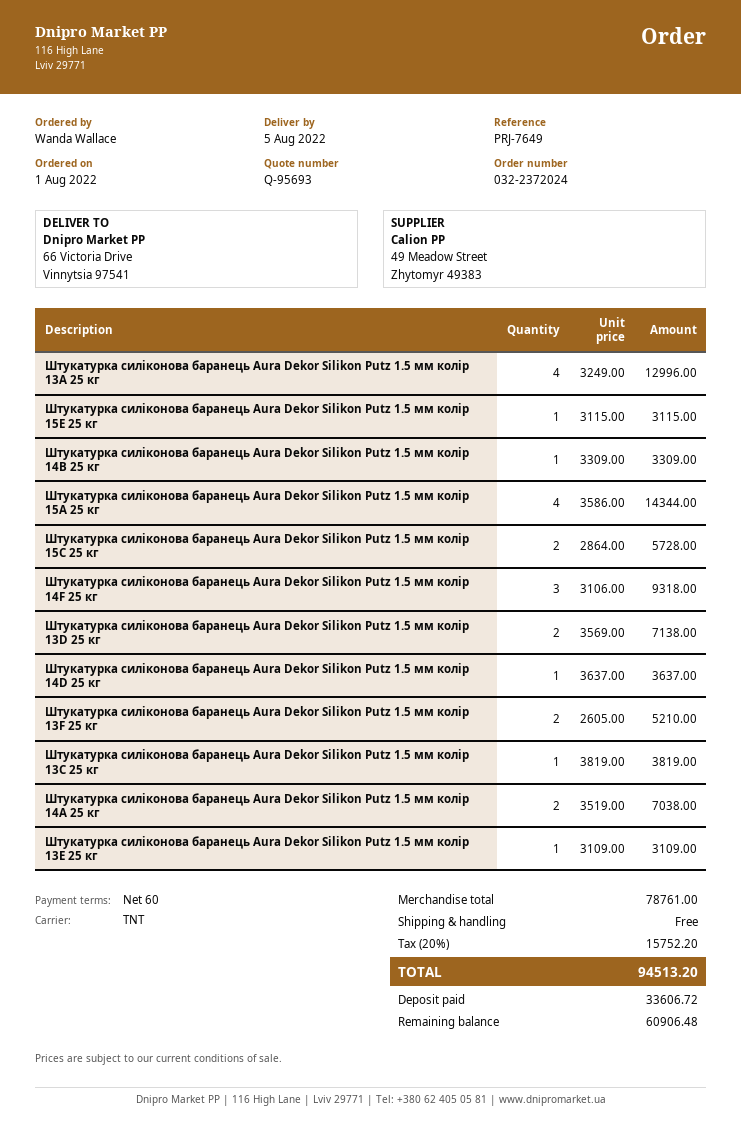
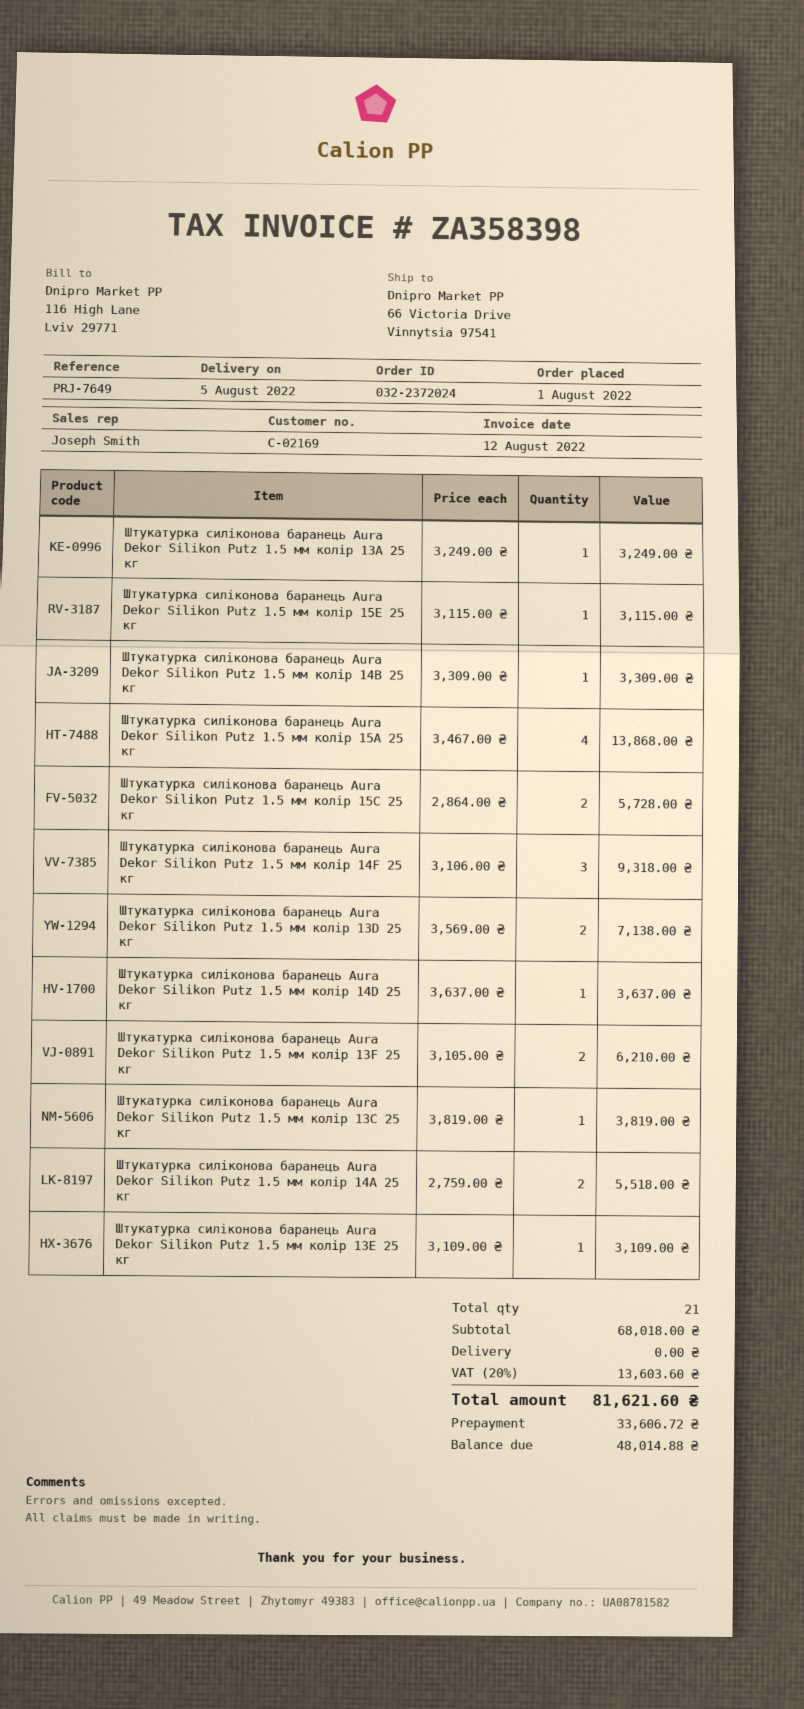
Штукатурка силіконова баранець Aura Dekor Silikon Putz 1.5 мм колір 13A 25 кг: 4 x 3249.00 = 12996.00 -> 1 x 3249.00 = 3249.00
Штукатурка силіконова баранець Aura Dekor Silikon Putz 1.5 мм колір 15A 25 кг: 4 x 3586.00 = 14344.00 -> 4 x 3467.00 = 13868.00
Штукатурка силіконова баранець Aura Dekor Silikon Putz 1.5 мм колір 13F 25 кг: 2 x 2605.00 = 5210.00 -> 2 x 3105.00 = 6210.00
Штукатурка силіконова баранець Aura Dekor Silikon Putz 1.5 мм колір 14A 25 кг: 2 x 3519.00 = 7038.00 -> 2 x 2759.00 = 5518.00
subtotal: 78761.00 -> 68018.00
tax: 20% = 15752.20 -> 20% = 13603.60
total: 94513.20 -> 81621.60
balance: 60906.48 -> 48014.88

